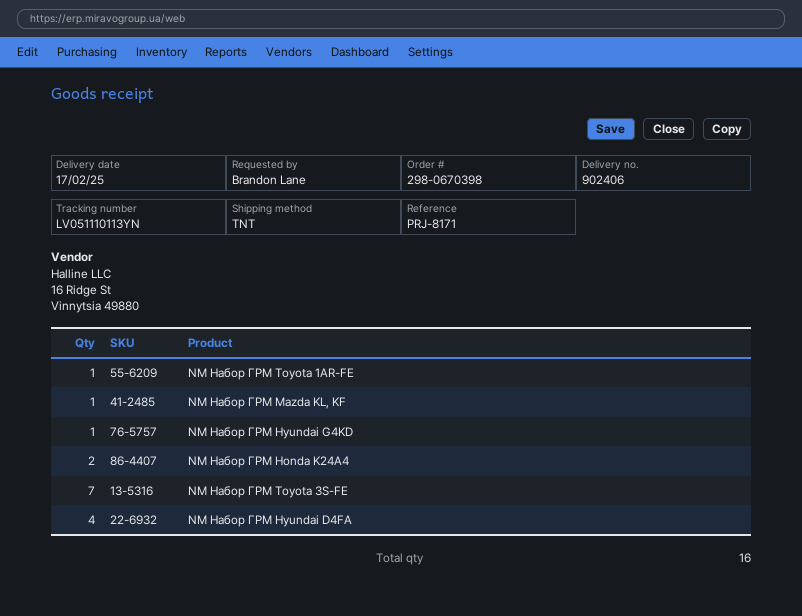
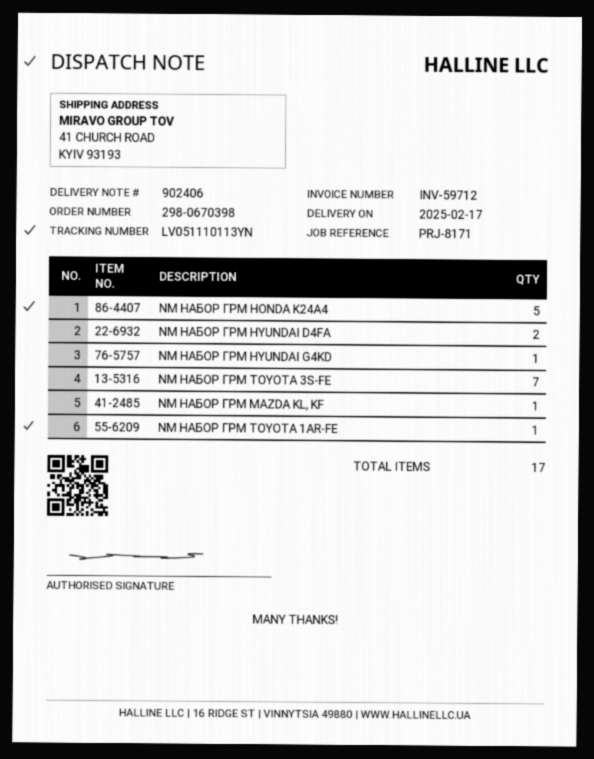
NM Набор ГРМ Honda K24A4: 2 -> 5
NM Набор ГРМ Hyundai D4FA: 4 -> 2
total quantity: 16 -> 17

